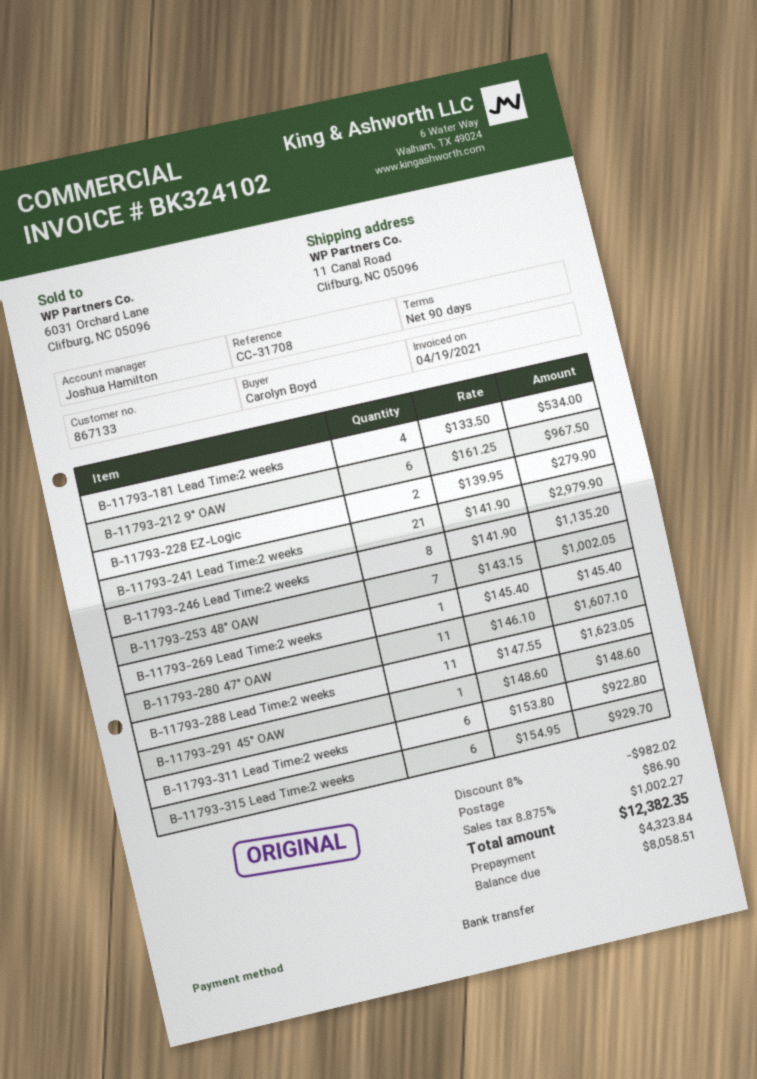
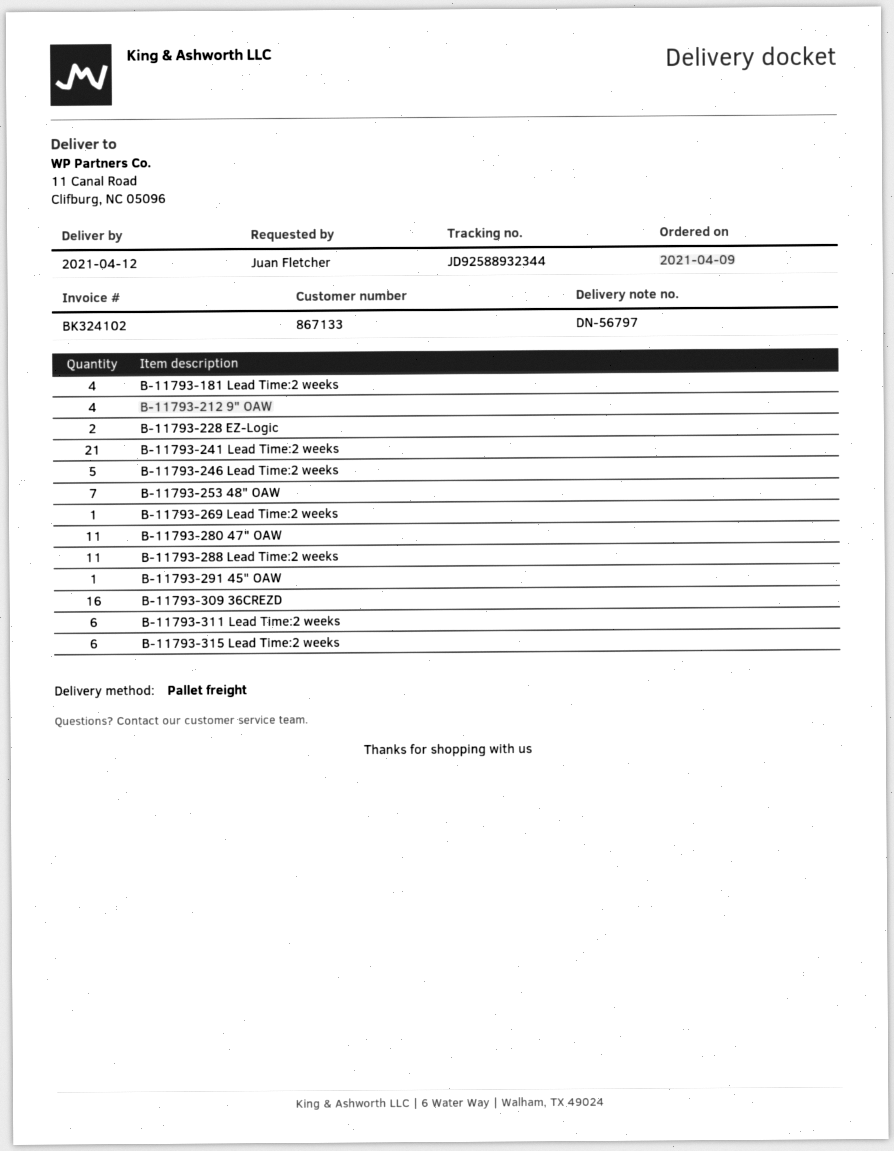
ordered by: Carolyn Boyd -> Juan Fletcher
B-11793-212 9" OAW: 6 -> 4
B-11793-246 Lead Time:2 weeks: 8 -> 5
B-11793-309 36CREZD: none -> 16

